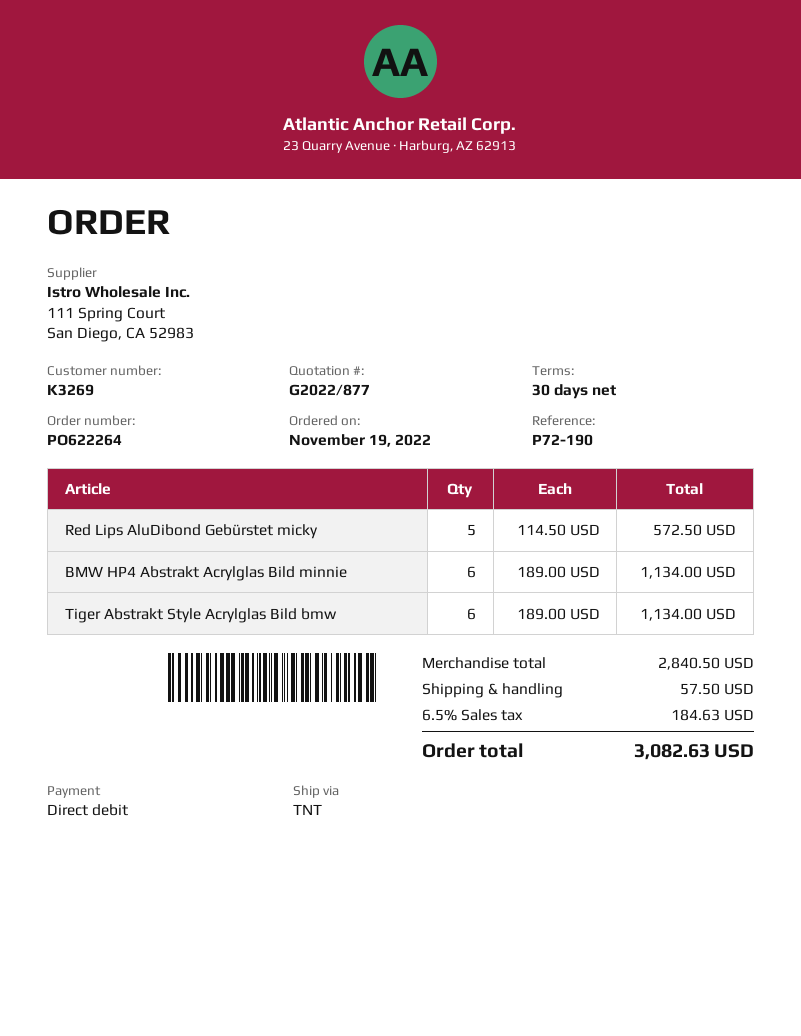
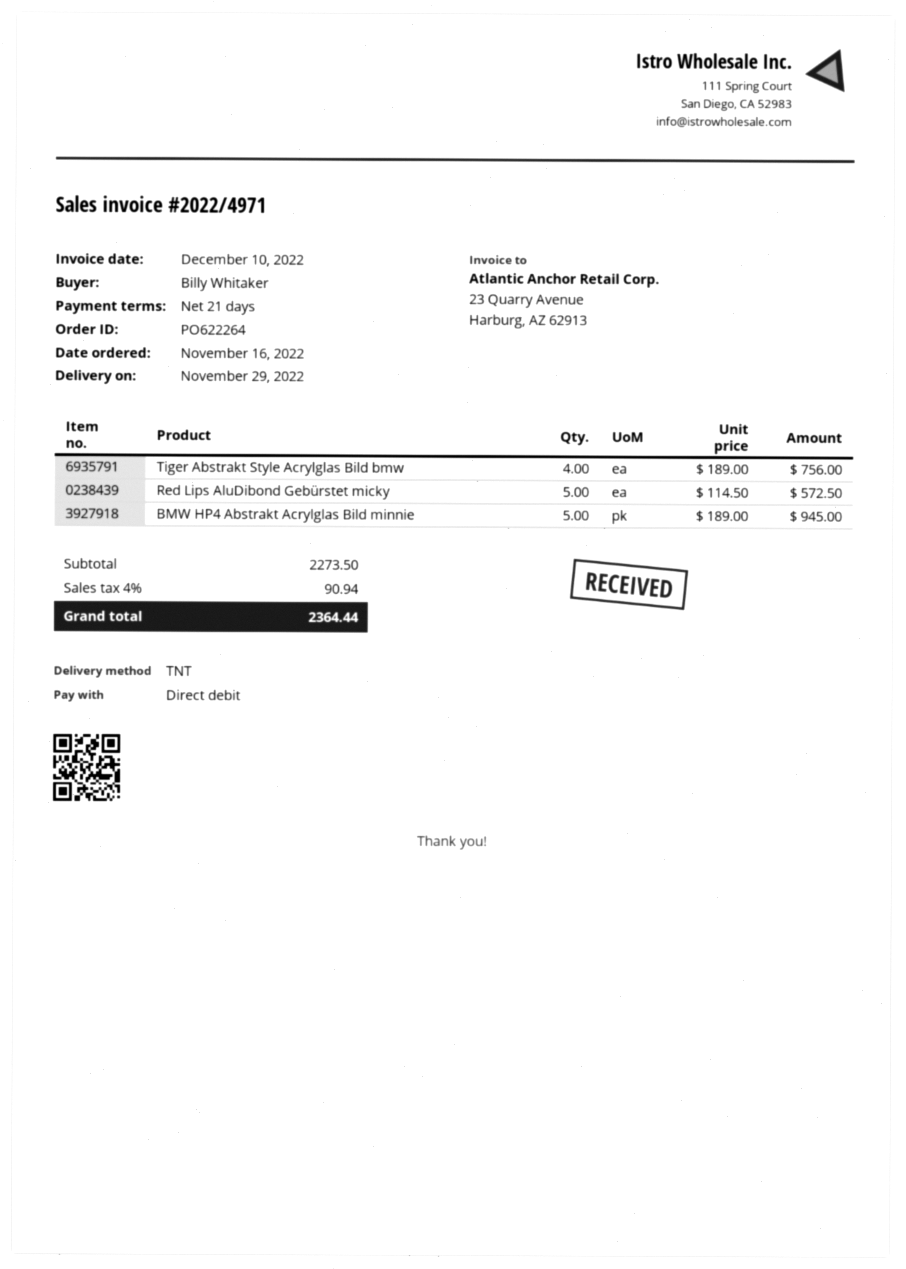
order date: 2022-11-19 -> 2022-11-16
payment terms: 30 days -> 21 days
BMW HP4 Abstrakt Acrylglas Bild minnie: 6 x 189.00 = 1134.00 -> 5 x 189.00 = 945.00
Tiger Abstrakt Style Acrylglas Bild bmw: 6 x 189.00 = 1134.00 -> 4 x 189.00 = 756.00
subtotal: 2840.50 -> 2273.50
shipping: 57.50 -> none
tax: 6.5% = 184.63 -> 4% = 90.94
total: 3082.63 -> 2364.44

